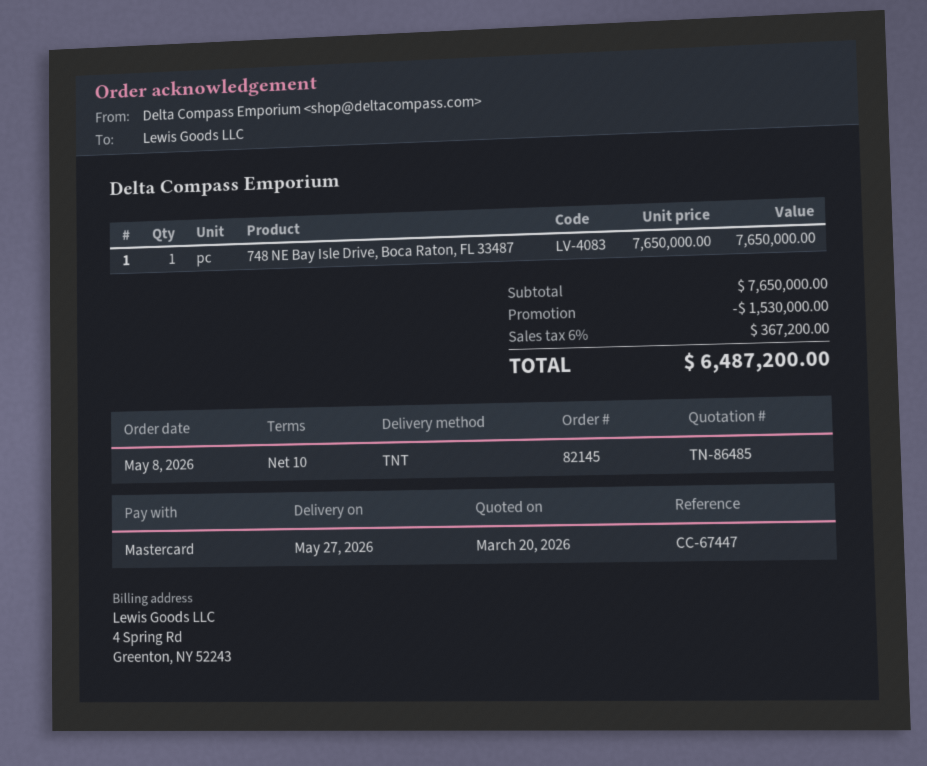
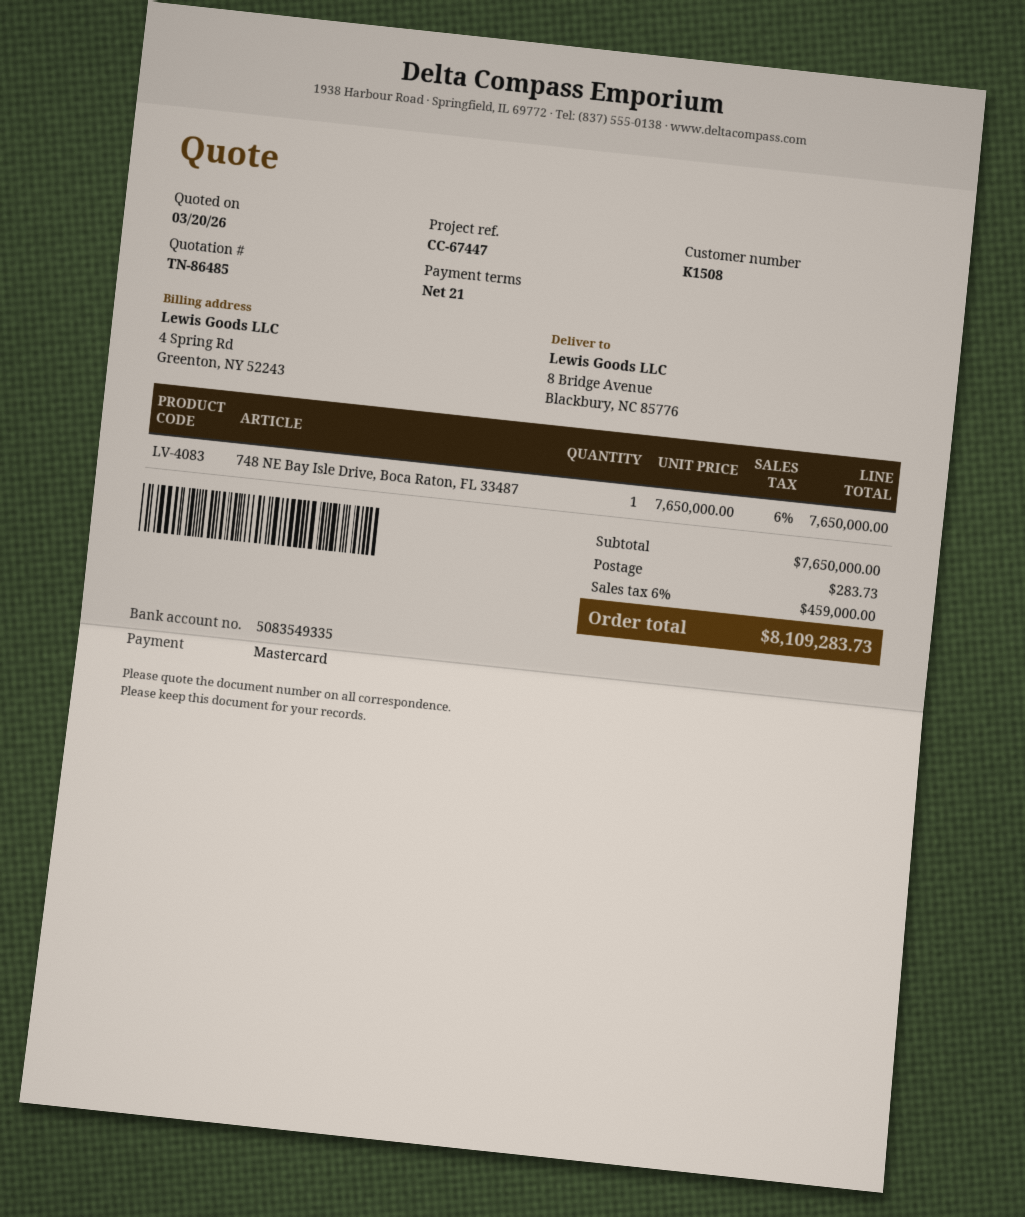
payment terms: 10 days -> 21 days
discount: 1530000.00 -> none
shipping: none -> 283.73
tax: 6% = 367200.00 -> 6% = 459000.00
total: 6487200.00 -> 8109283.73

